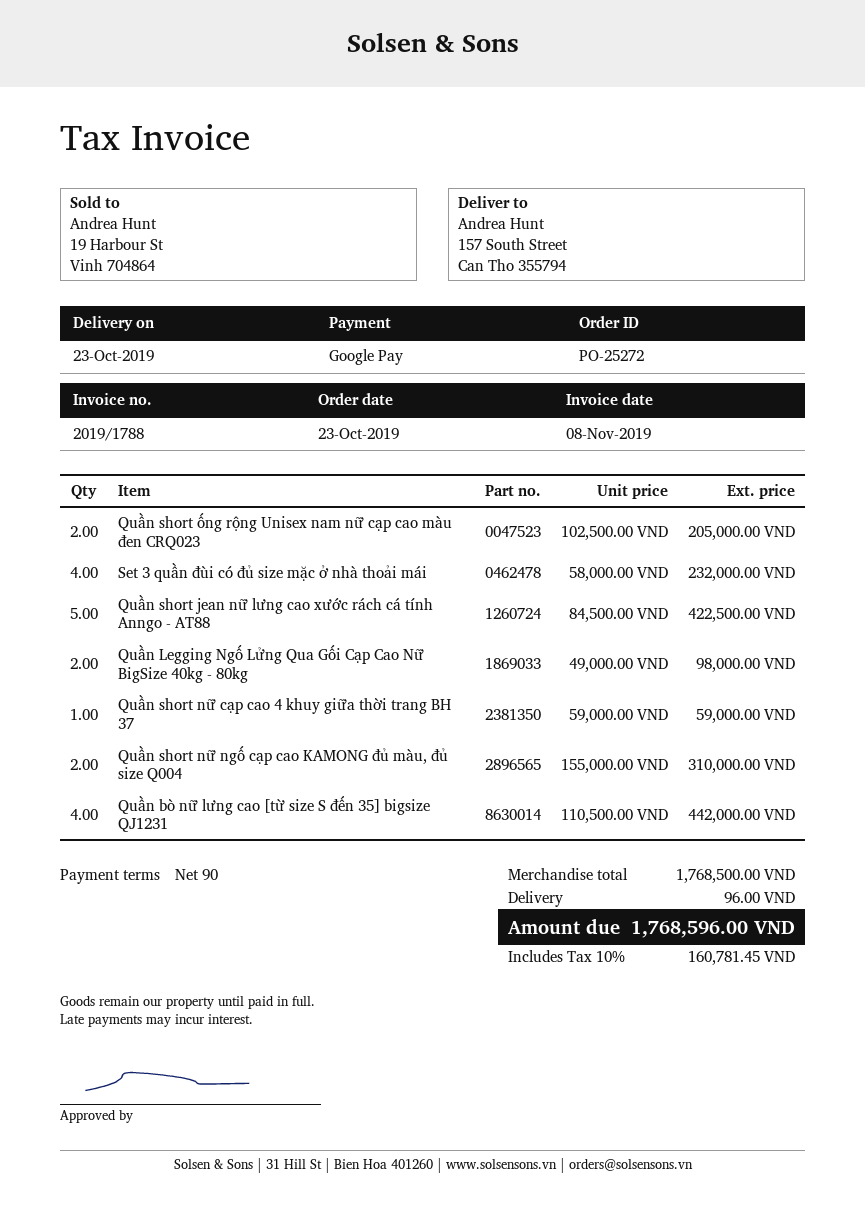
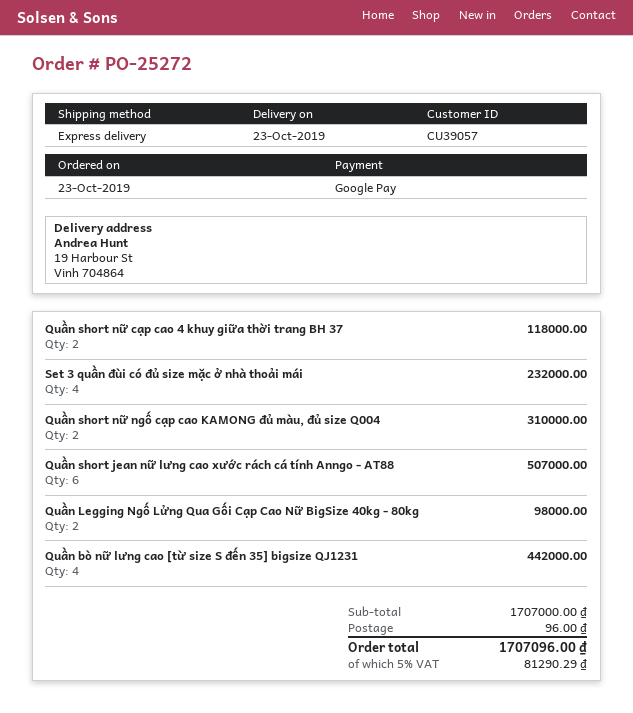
ship to: 157 South Street, Can Tho 355794 -> 19 Harbour St, Vinh 704864
Quần short ống rộng Unisex nam nữ cạp cao màu đen CRQ023: 2 for 205000.00 -> none
Quần short jean nữ lưng cao xước rách cá tính Anngo - AT88: 5 for 422500.00 -> 6 for 507000.00
Quần short nữ cạp cao 4 khuy giữa thời trang BH 37: 1 for 59000.00 -> 2 for 118000.00
subtotal: 1768500.00 -> 1707000.00
tax: 10% = 160781.45 -> 5% = 81290.29
total: 1768596.00 -> 1707096.00

